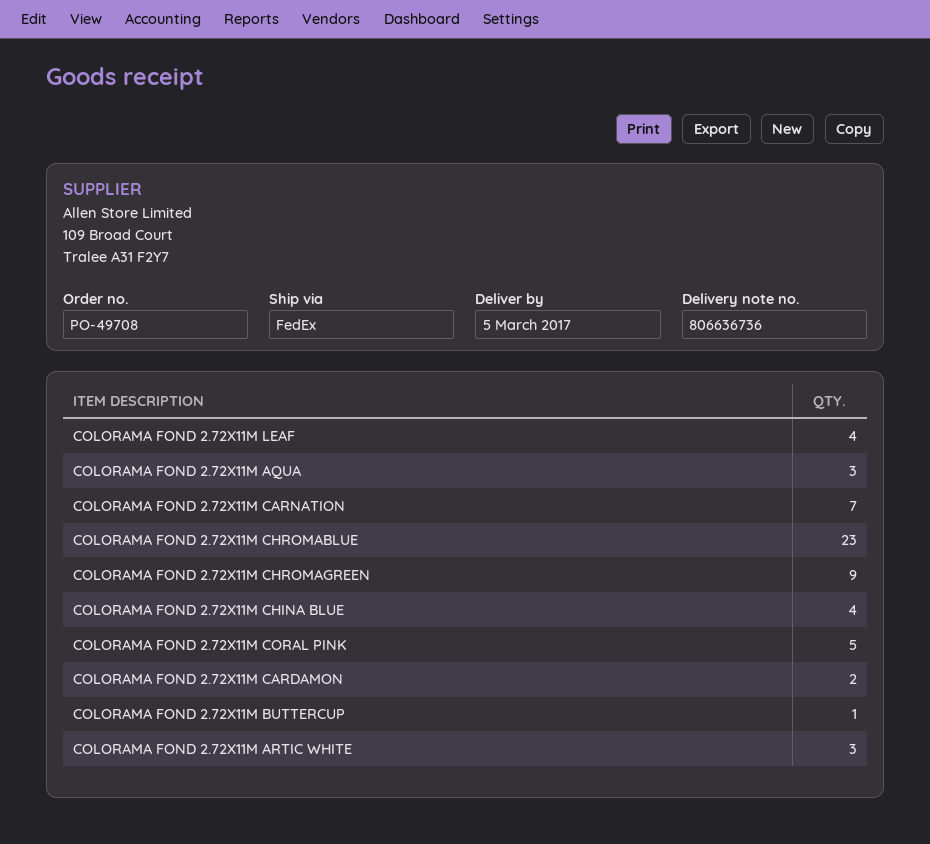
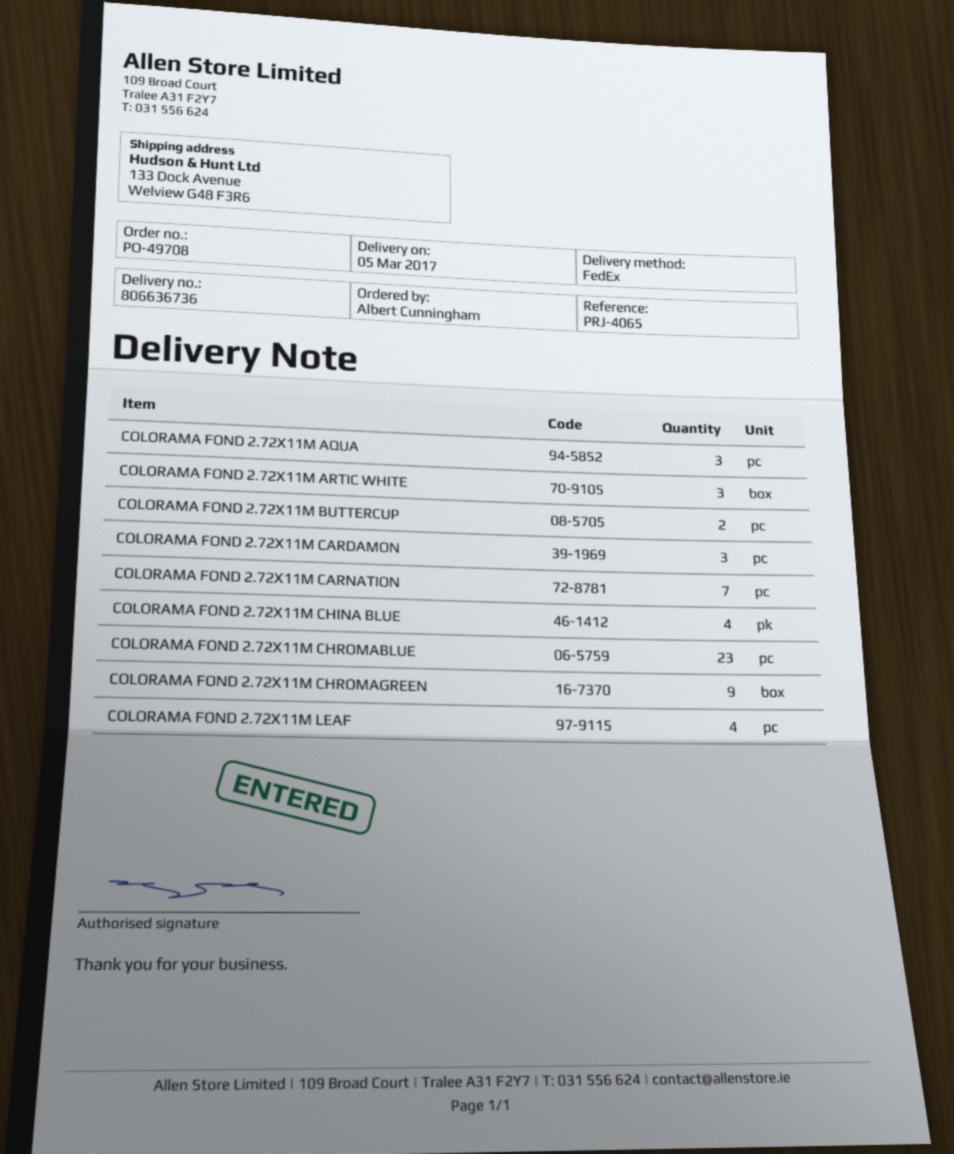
COLORAMA FOND 2.72X11M CORAL PINK: 5 -> none
COLORAMA FOND 2.72X11M CARDAMON: 2 -> 3
COLORAMA FOND 2.72X11M BUTTERCUP: 1 -> 2

